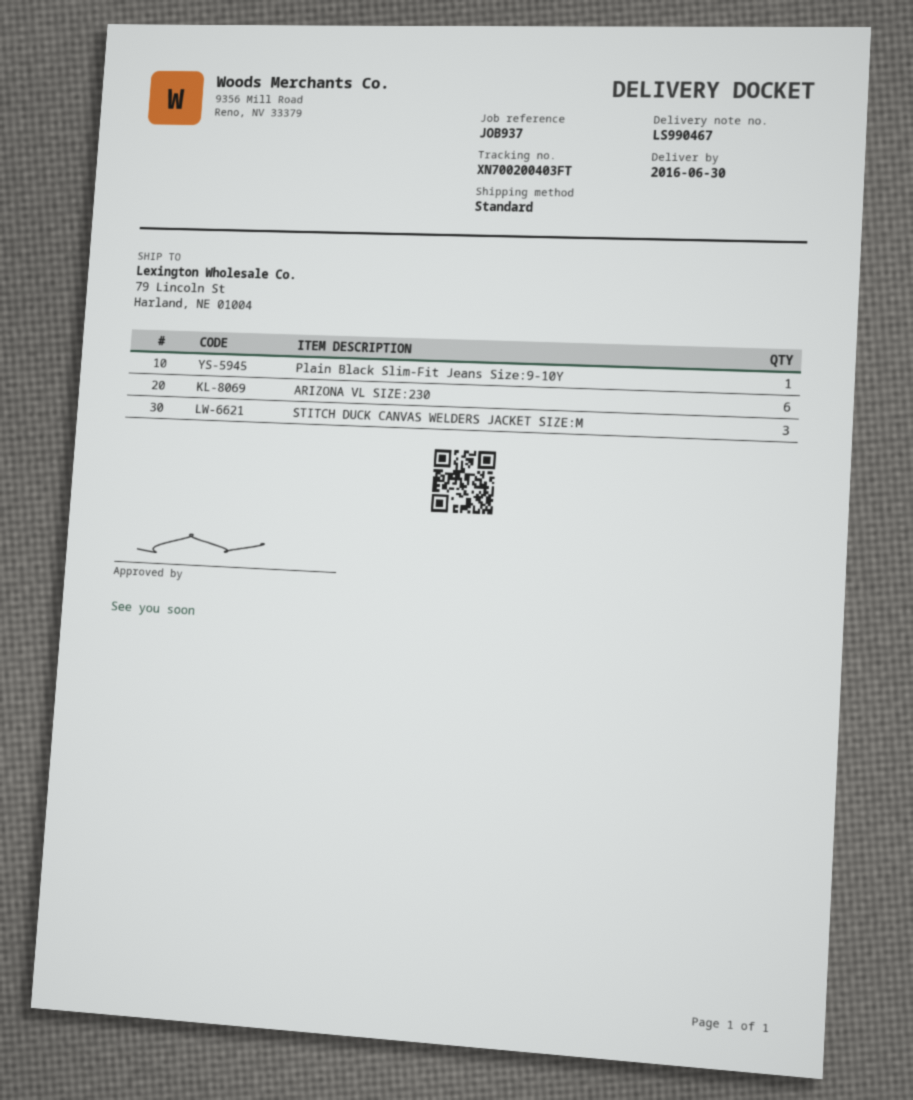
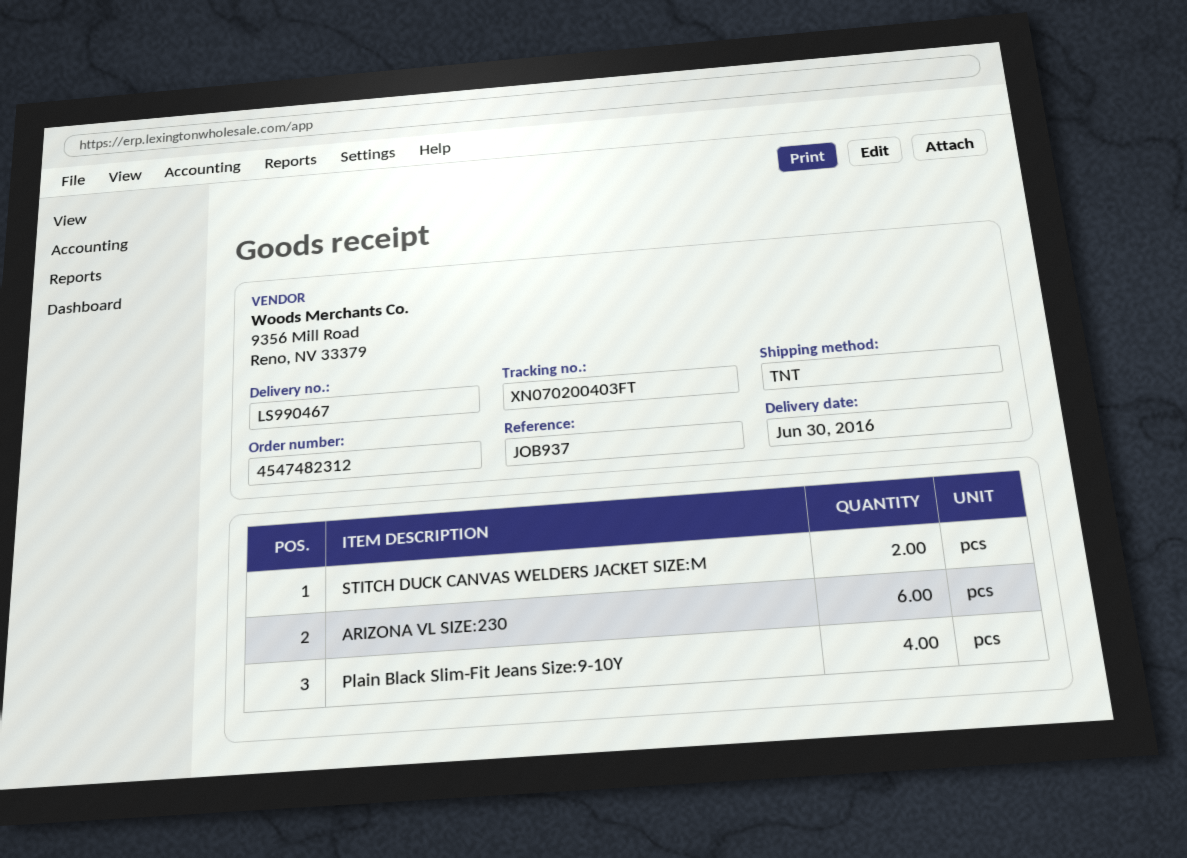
shipping method: standard -> TNT
tracking number: XN700200403FT -> XN070200403FT
Plain Black Slim-Fit Jeans Size:9-10Y: 1 -> 4
STITCH DUCK CANVAS WELDERS JACKET SIZE:M: 3 -> 2

